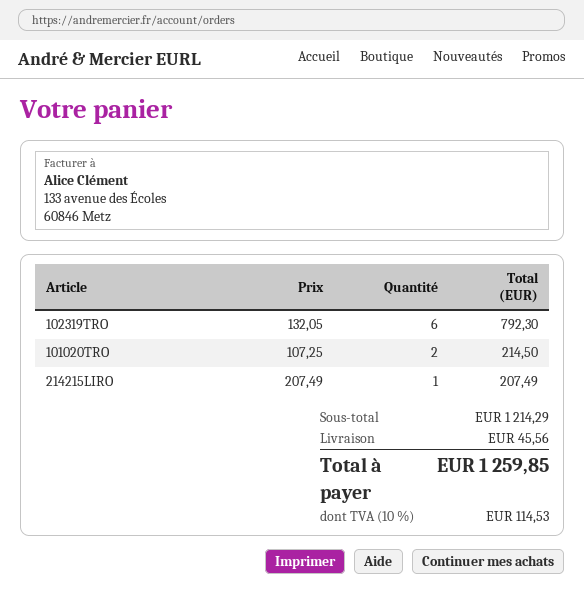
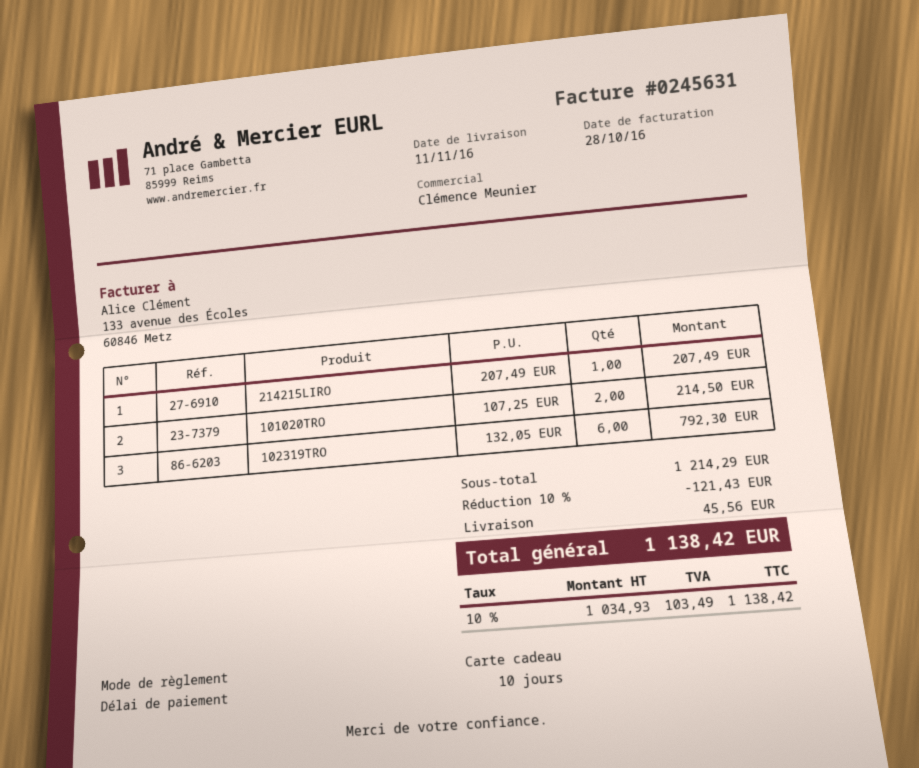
discount: none -> 10% = 121.43
tax: 10% = 114.53 -> 10% = 103.49
total: 1259.85 -> 1138.42

